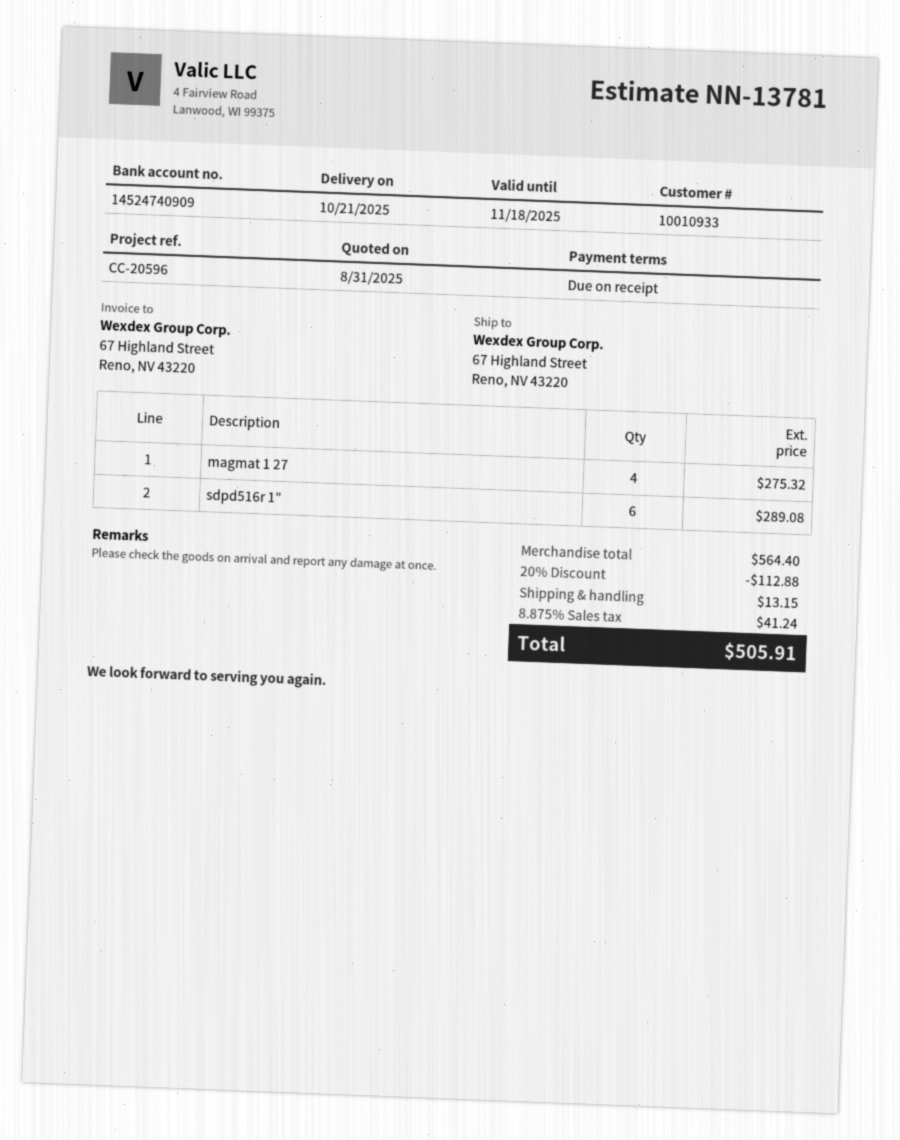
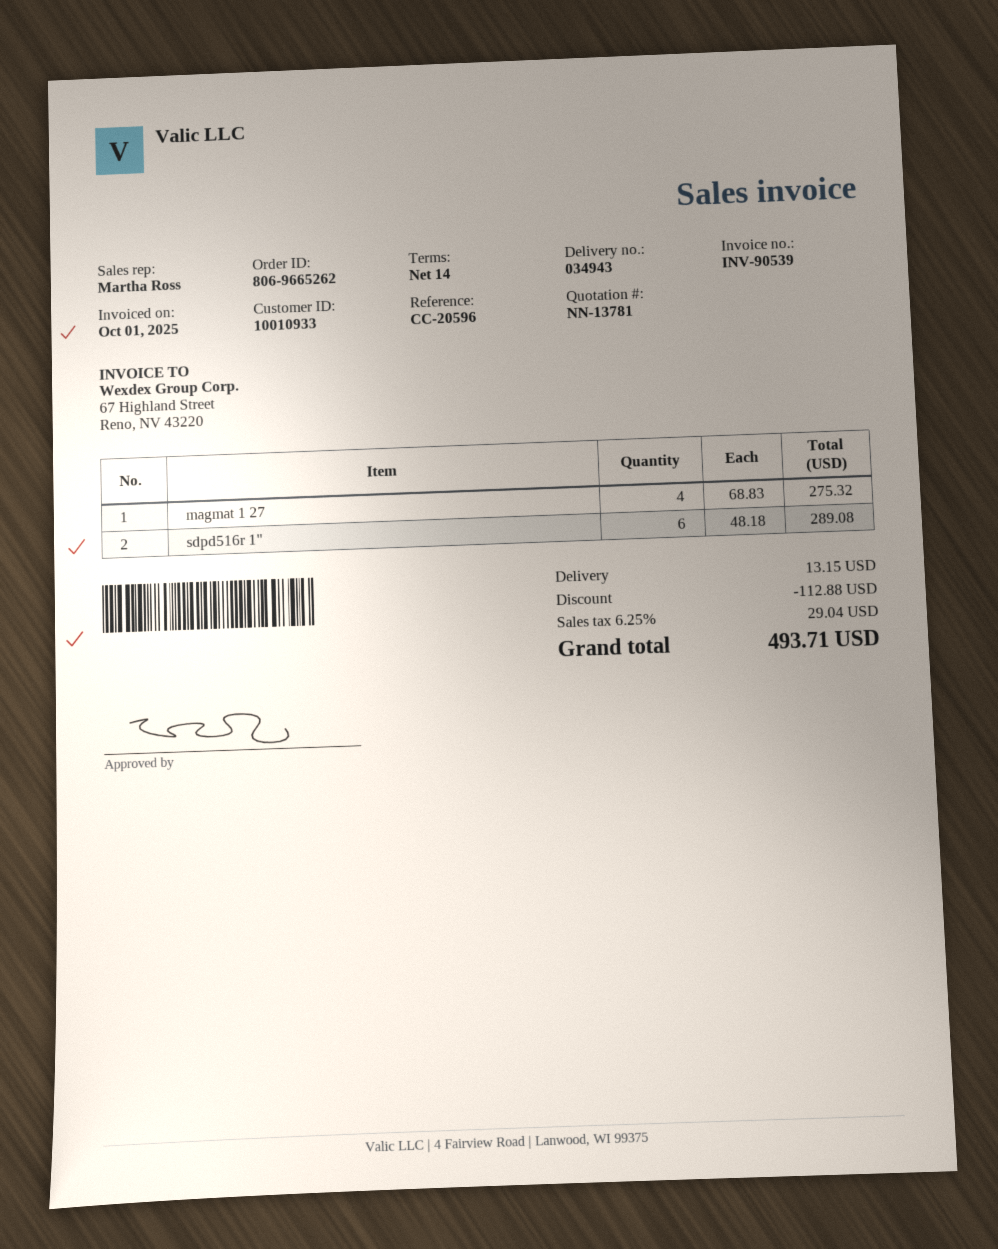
payment terms: on receipt -> 14 days
tax: 8.875% = 41.24 -> 6.25% = 29.04
total: 505.91 -> 493.71

